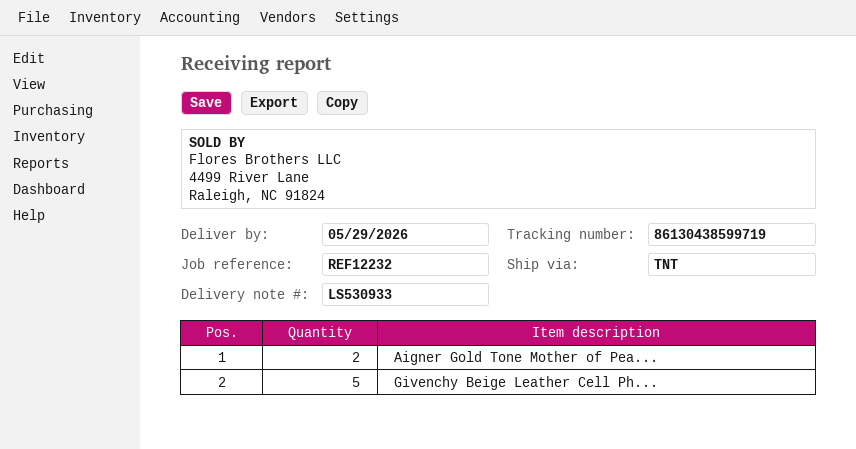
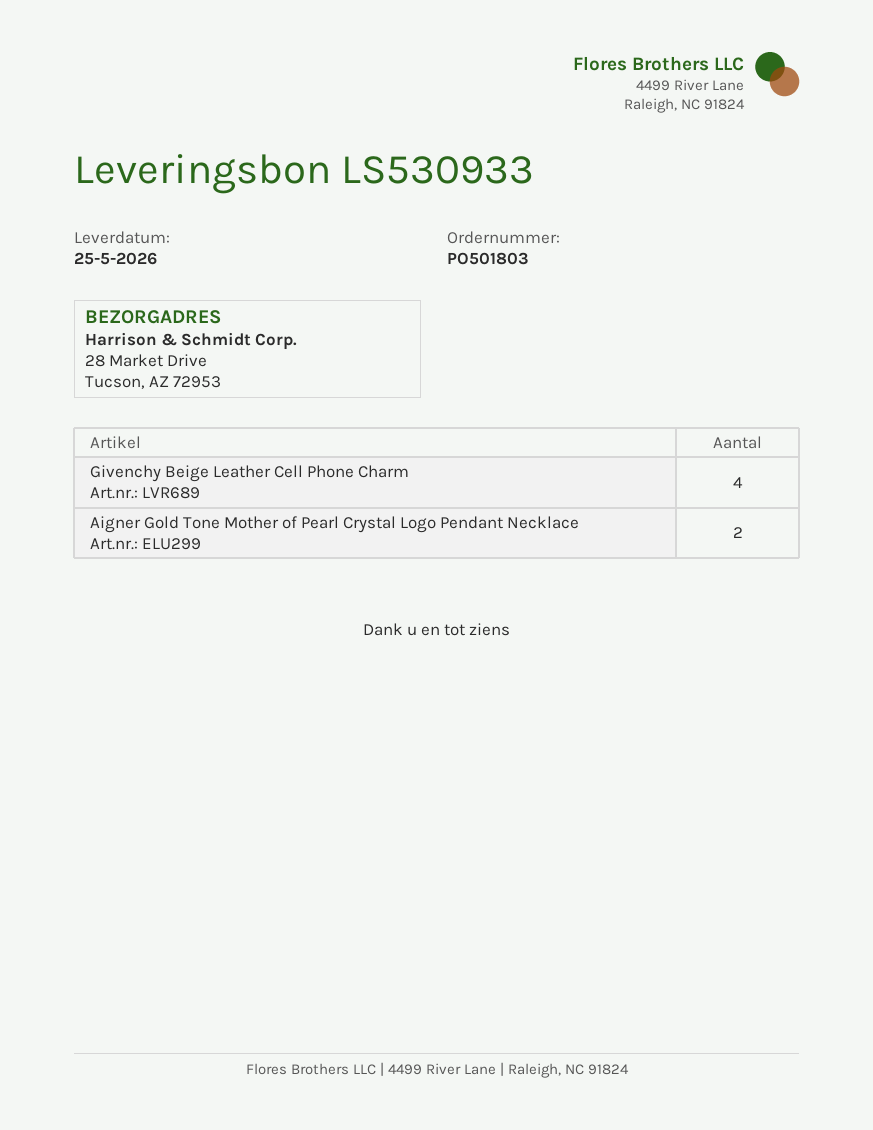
delivery date: 2026-05-29 -> 2026-05-25
Givenchy Beige Leather Cell Ph...: 5 -> 4

